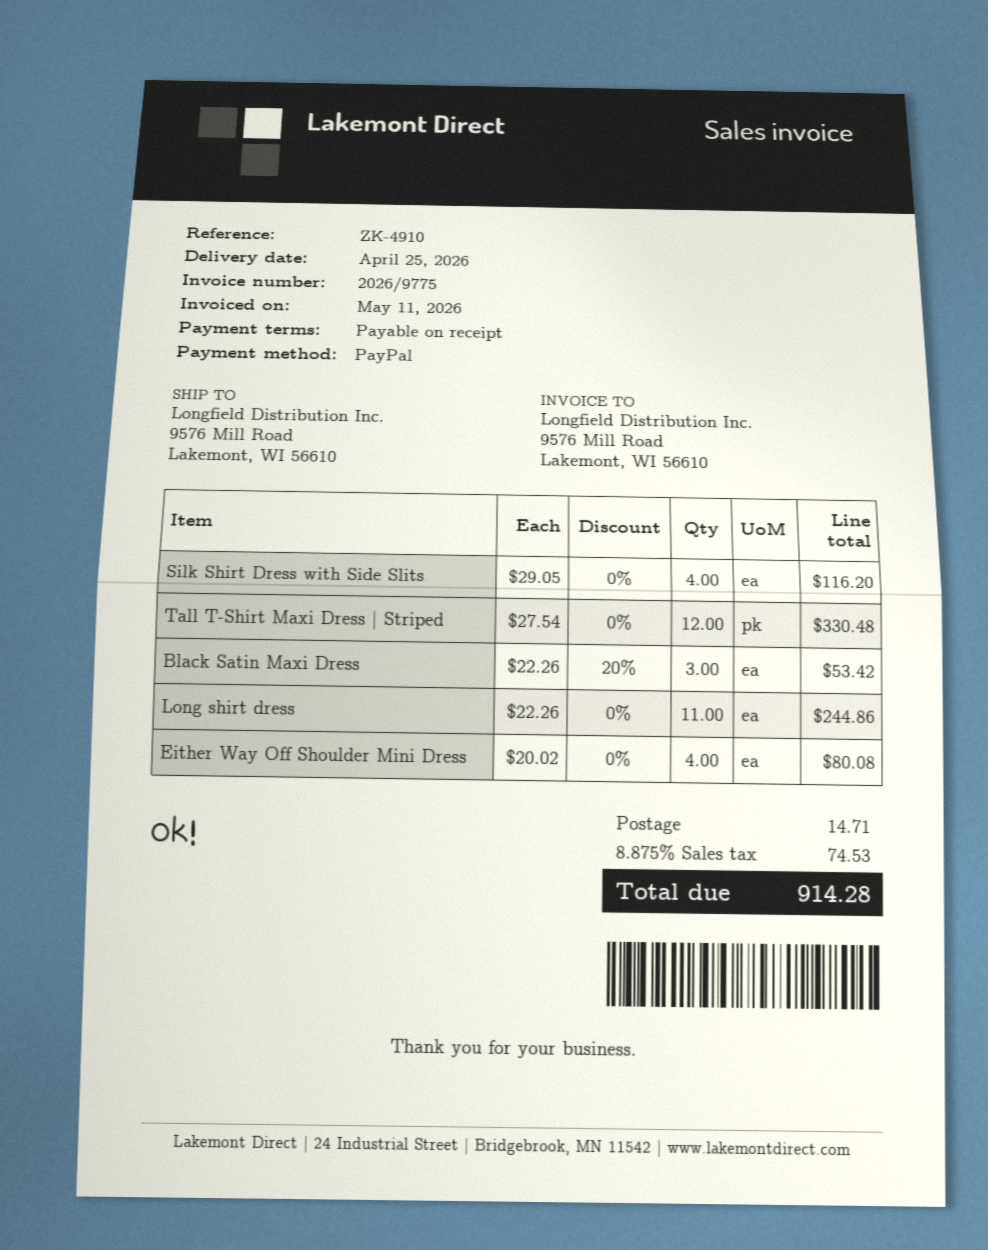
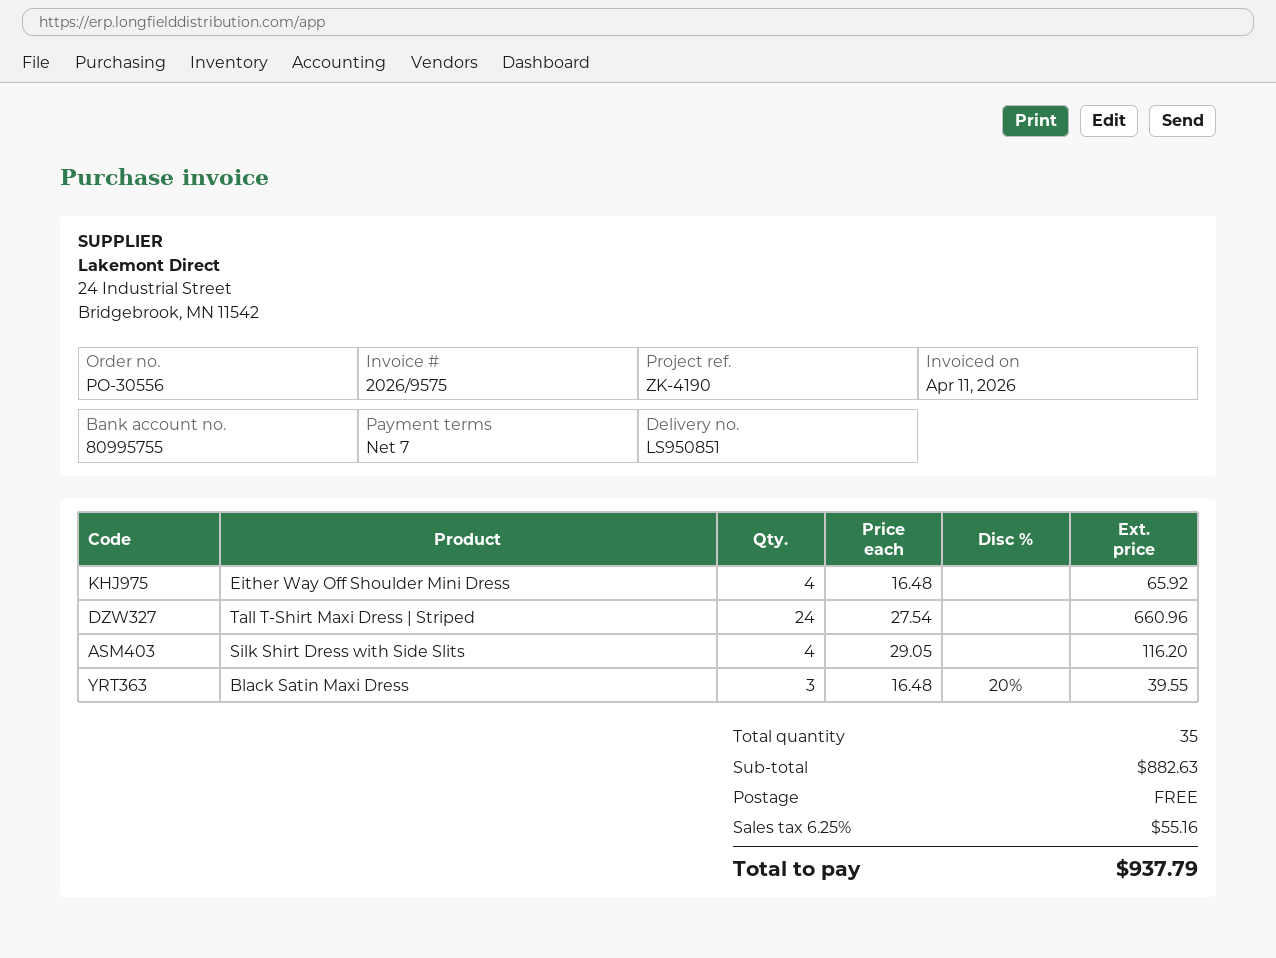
invoice number: 2026/9775 -> 2026/9575
invoice date: 2026-05-11 -> 2026-04-11
payment terms: on receipt -> 7 days
reference: ZK-4910 -> ZK-4190
Tall T-Shirt Maxi Dress | Striped: 12 x 27.54 = 330.48 -> 24 x 27.54 = 660.96
Black Satin Maxi Dress: 3 x 22.26 - 20% = 53.42 -> 3 x 16.48 - 20% = 39.55
Long shirt dress: 11 x 22.26 = 244.86 -> none
Either Way Off Shoulder Mini Dress: 4 x 20.02 = 80.08 -> 4 x 16.48 = 65.92
shipping: 14.71 -> 0.00
tax: 8.875% = 74.53 -> 6.25% = 55.16
total: 914.28 -> 937.79

